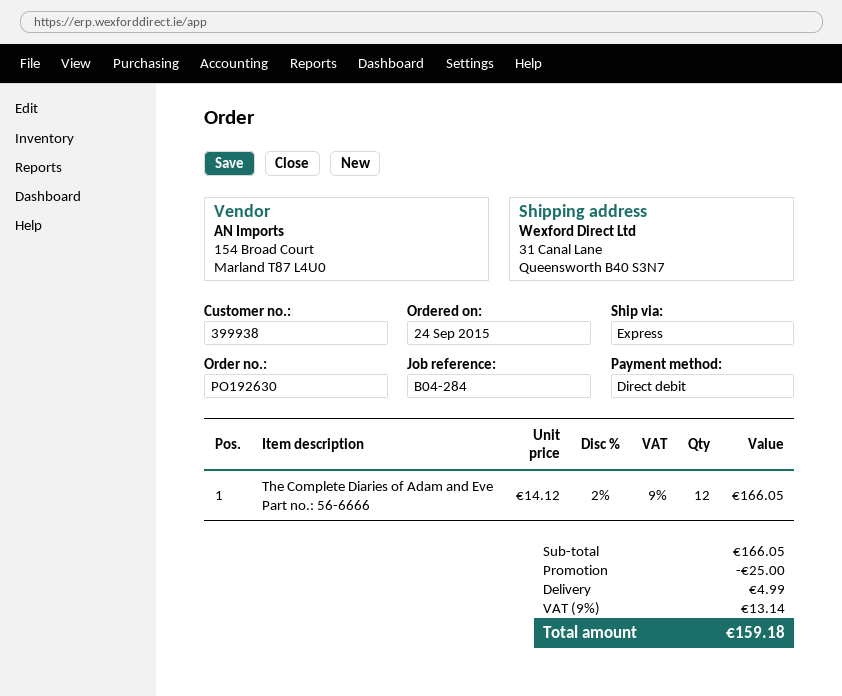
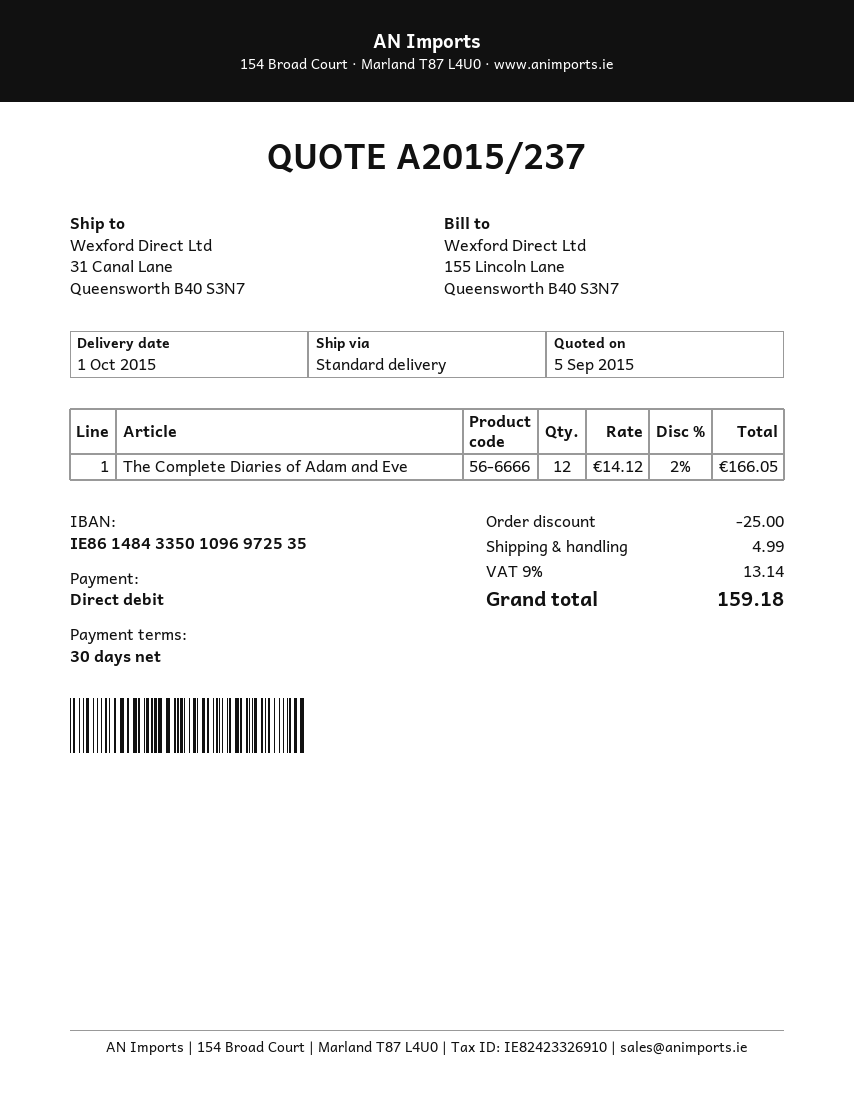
shipping method: express -> standard

